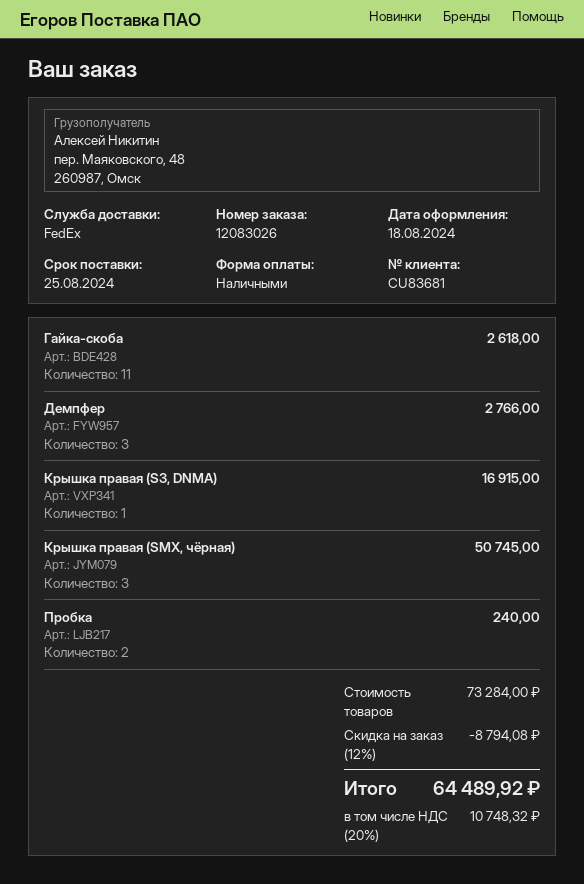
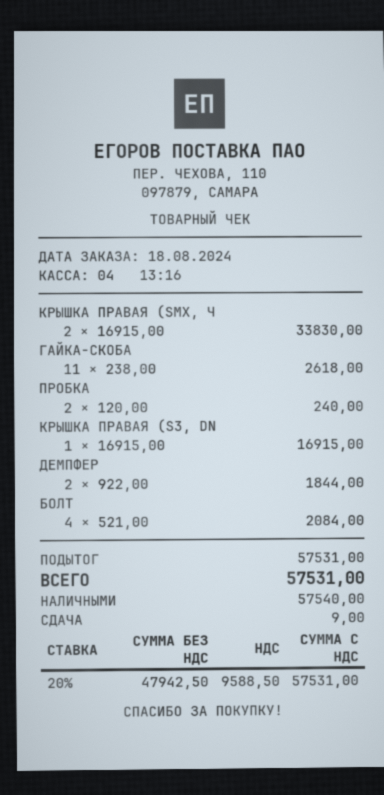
Демпфер: 3 for 2766.00 -> 2 for 1844.00
Крышка правая (SMX, чёрная): 3 for 50745.00 -> 2 for 33830.00
БОЛТ: none -> 4 for 2084.00
subtotal: 73284.00 -> 57531.00
discount: 12% = 8794.08 -> none
tax: 20% = 10748.32 -> 20% = 9588.50
total: 64489.92 -> 57531.00

